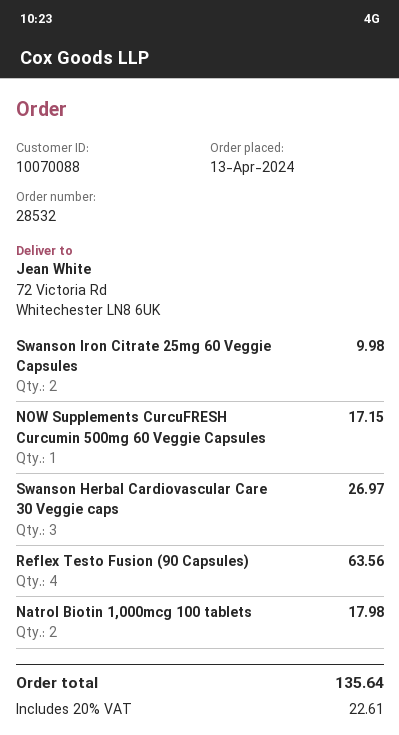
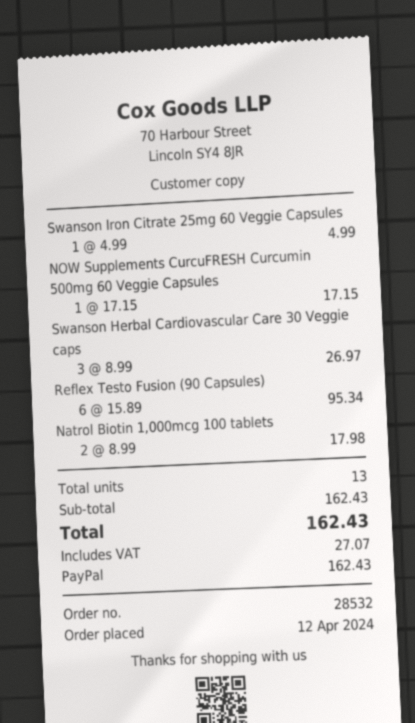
order date: 2024-04-13 -> 2024-04-12
Swanson Iron Citrate 25mg 60 Veggie Capsules: 2 for 9.98 -> 1 for 4.99
Reflex Testo Fusion (90 Capsules): 4 for 63.56 -> 6 for 95.34
tax: 22.61 -> 27.07
total: 135.64 -> 162.43

